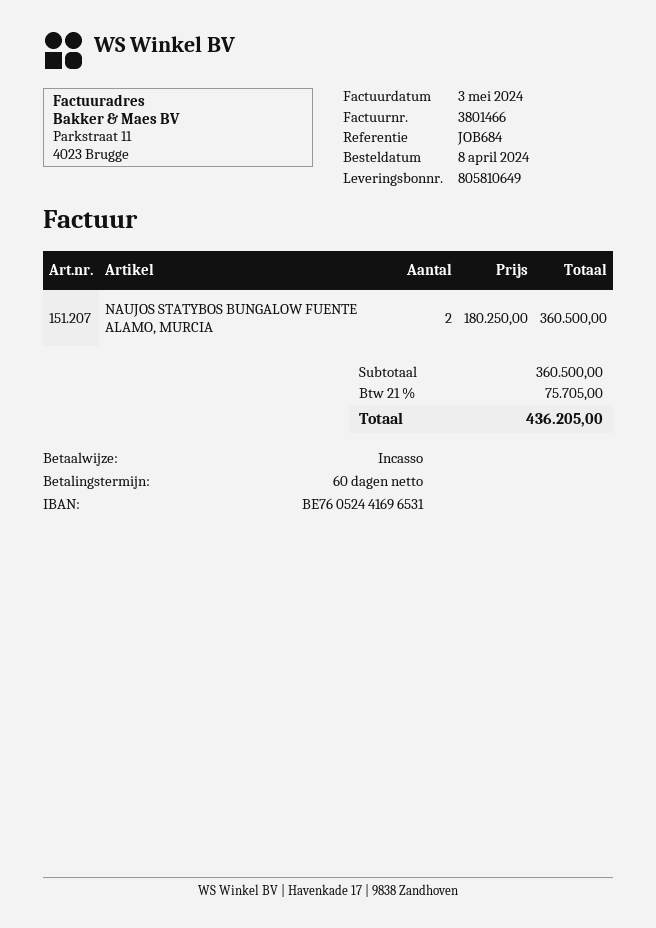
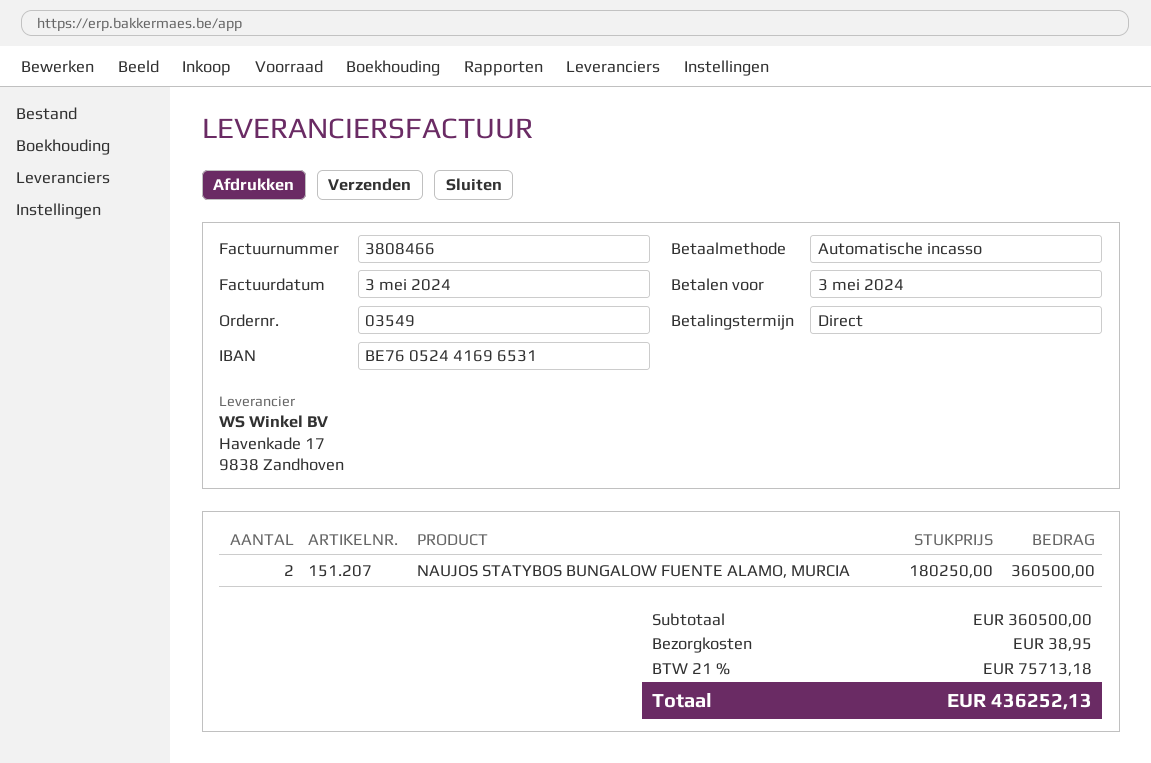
invoice number: 3801466 -> 3808466
payment terms: 60 days -> on receipt
shipping: none -> 38.95
tax: 21% = 75705.00 -> 21% = 75713.18
total: 436205.00 -> 436252.13

